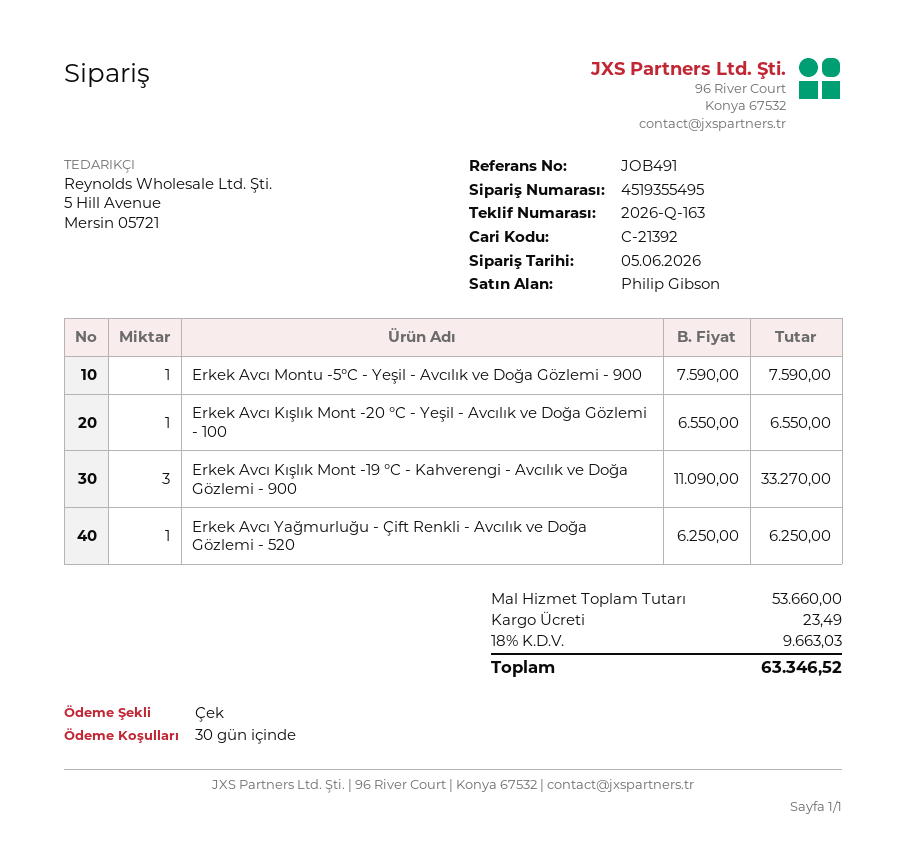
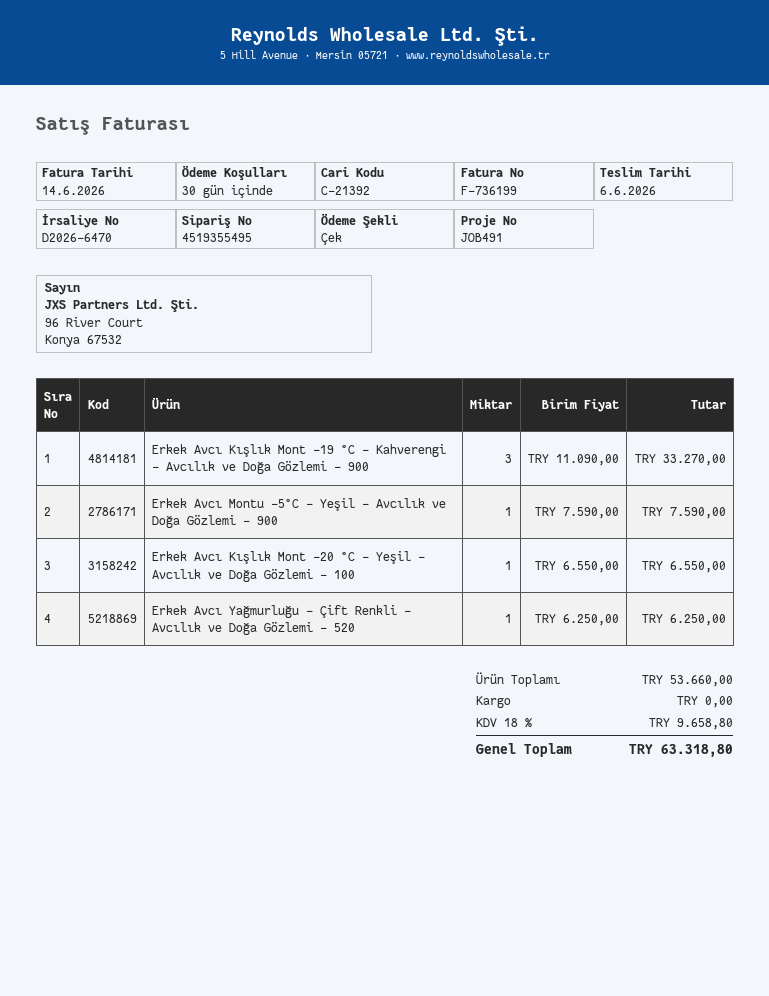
shipping: 23.49 -> 0.00
tax: 18% = 9663.03 -> 18% = 9658.80
total: 63346.52 -> 63318.80

